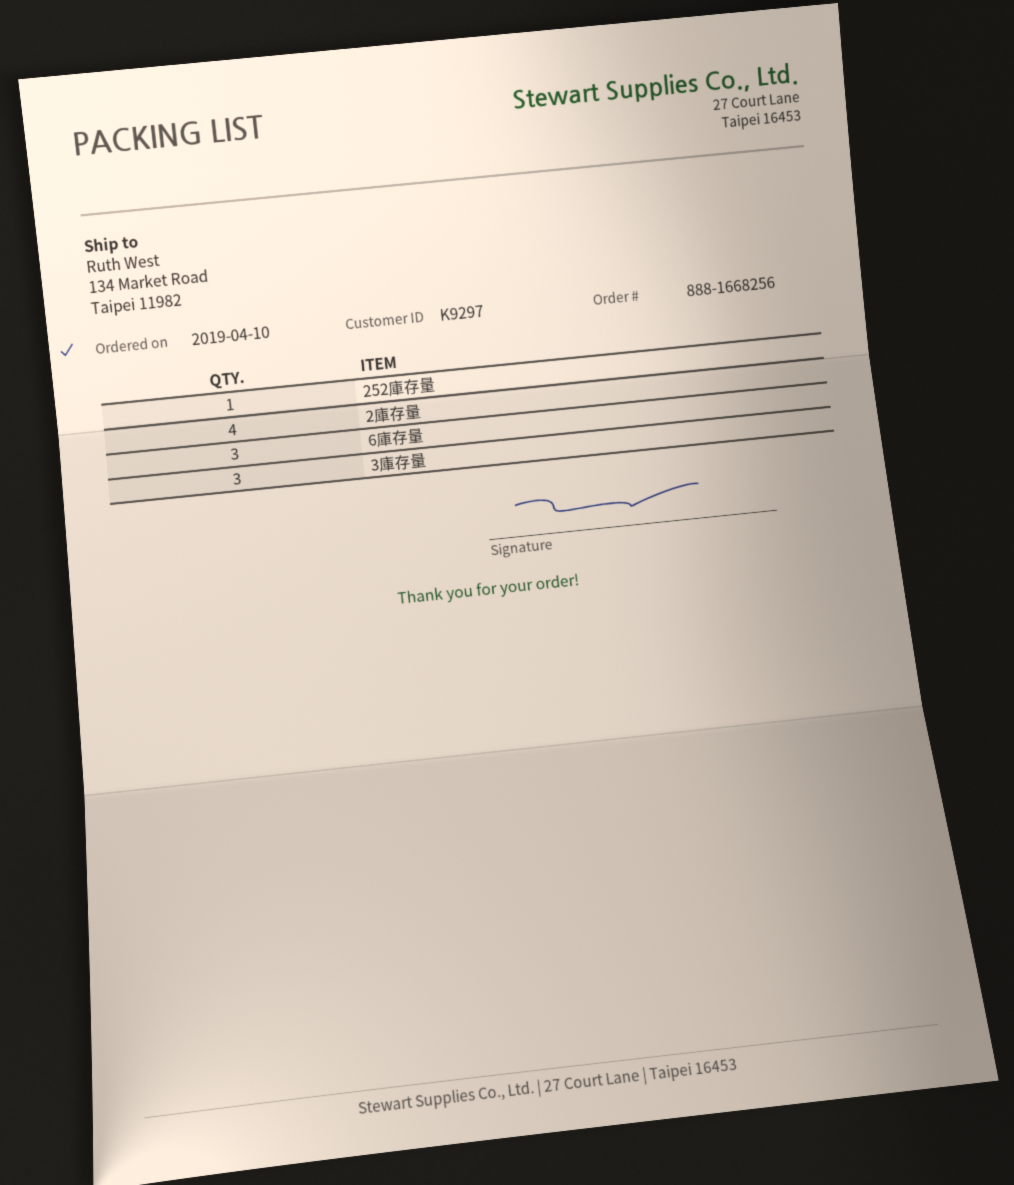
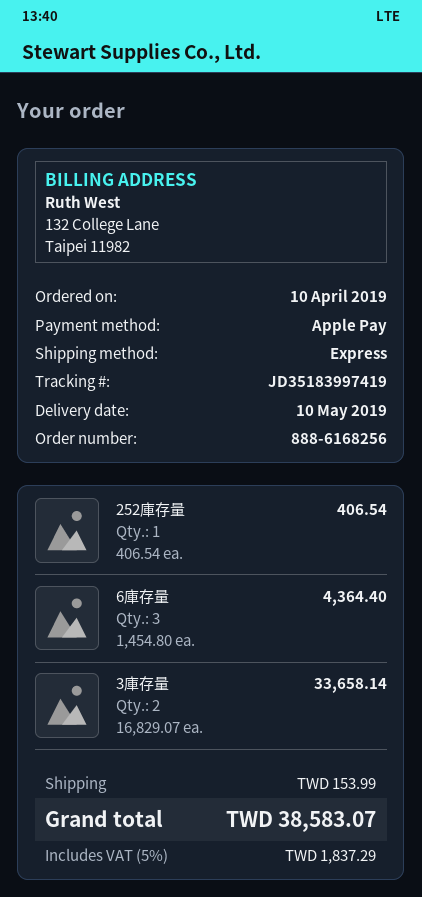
order number: 888-1668256 -> 888-6168256
2庫存量: 4 -> none
3庫存量: 3 -> 2

